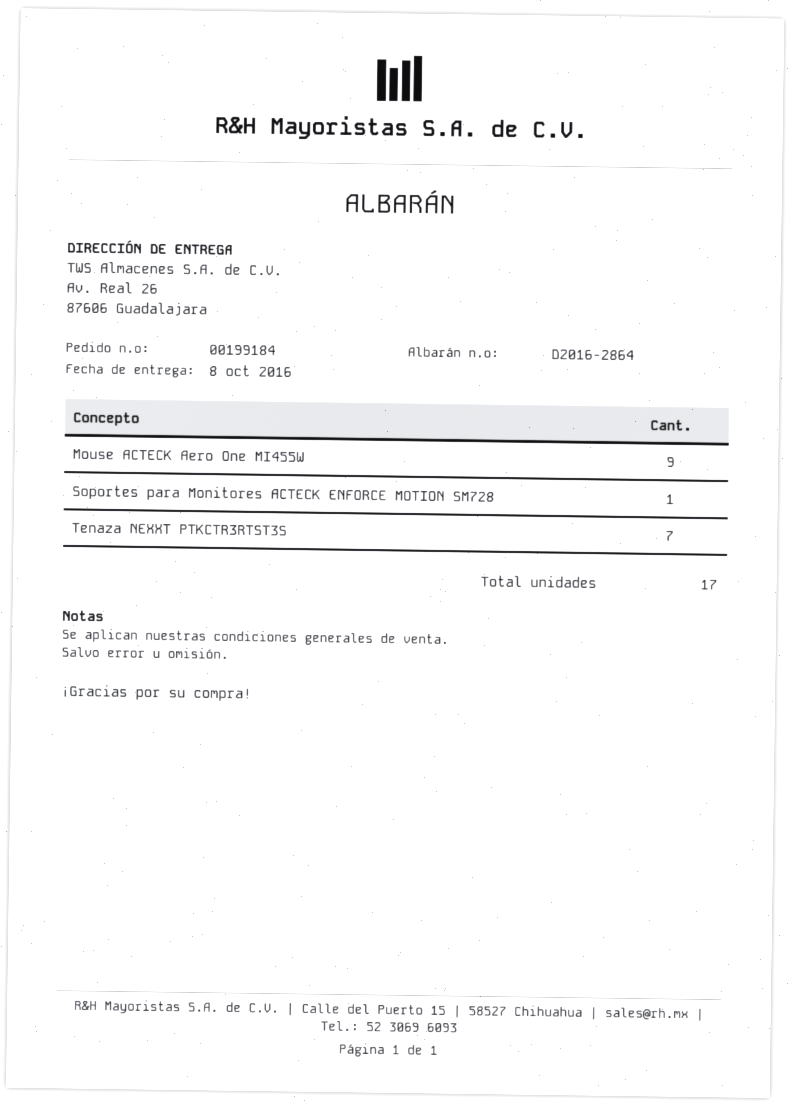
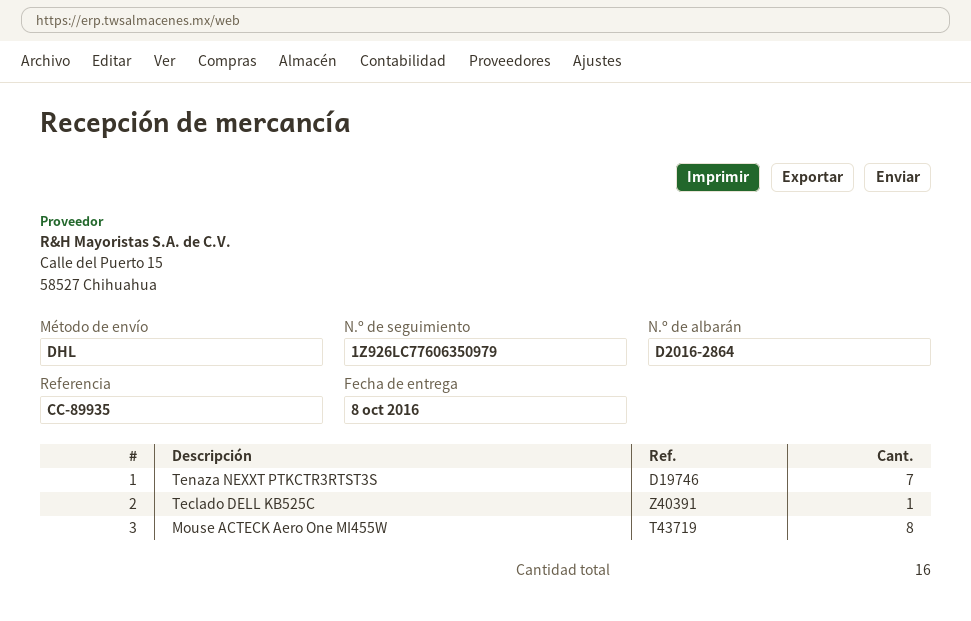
Mouse ACTECK Aero One MI455W: 9 -> 8
Soportes para Monitores ACTECK ENFORCE MOTION SM728: 1 -> none
Teclado DELL KB525C: none -> 1
total quantity: 17 -> 16

